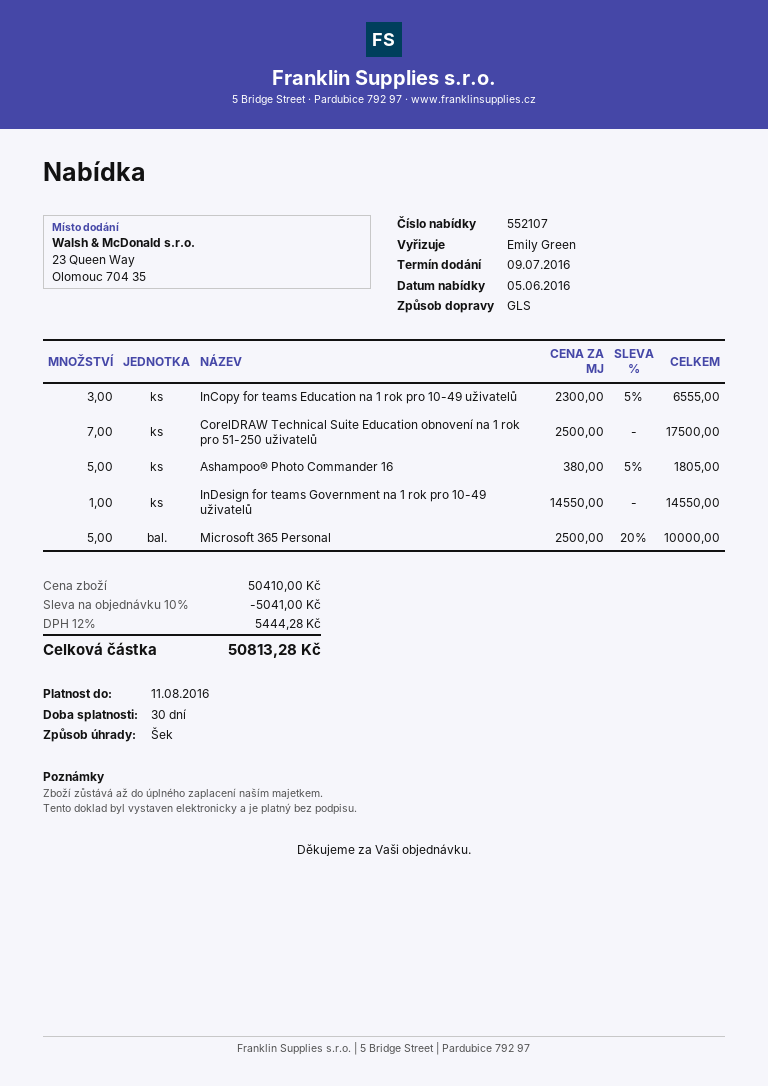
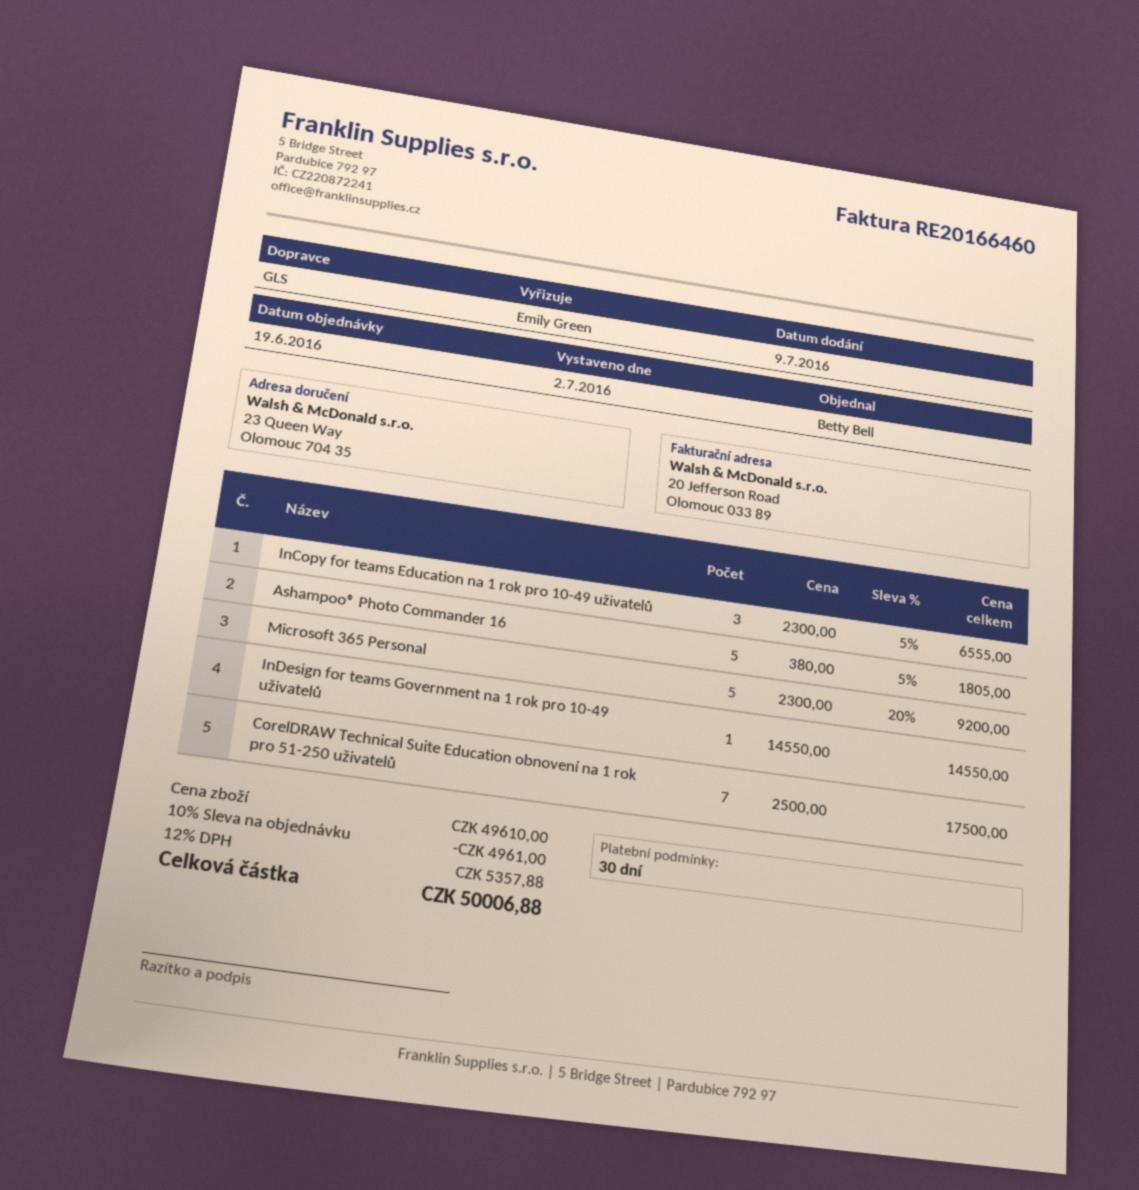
Microsoft 365 Personal: 5 x 2500.00 - 20% = 10000.00 -> 5 x 2300.00 - 20% = 9200.00
subtotal: 50410.00 -> 49610.00
discount: 10% = 5041.00 -> 10% = 4961.00
tax: 12% = 5444.28 -> 12% = 5357.88
total: 50813.28 -> 50006.88

